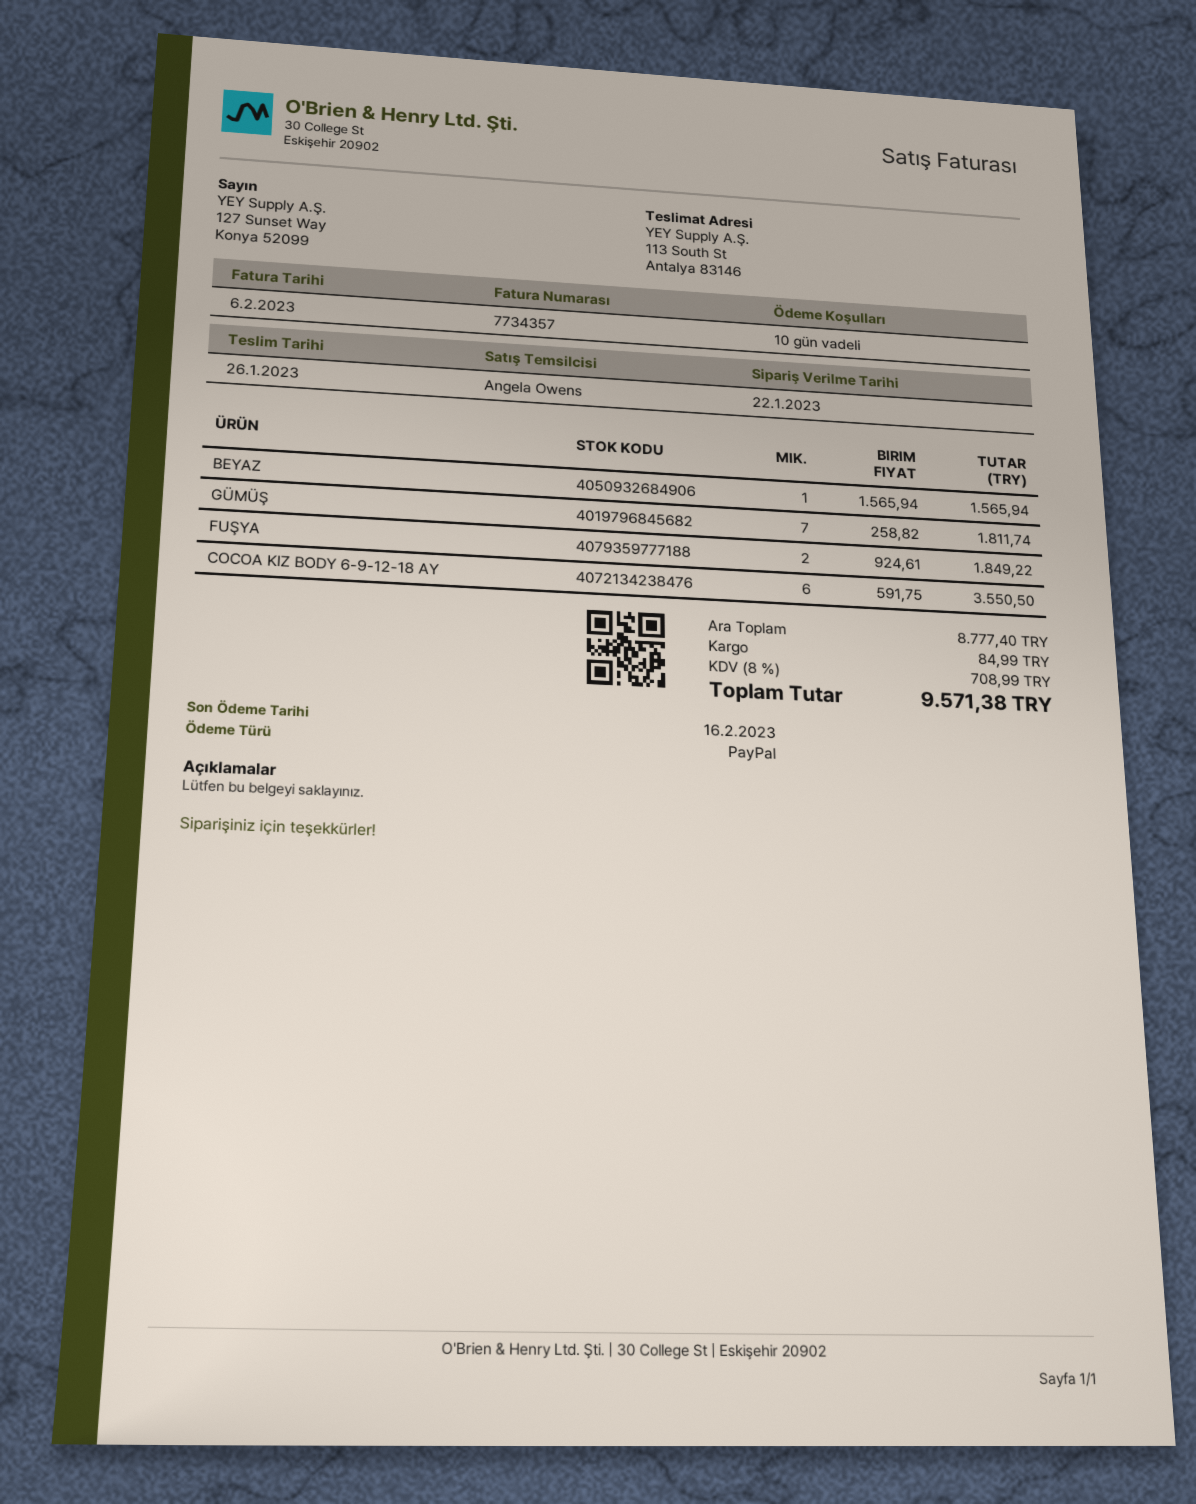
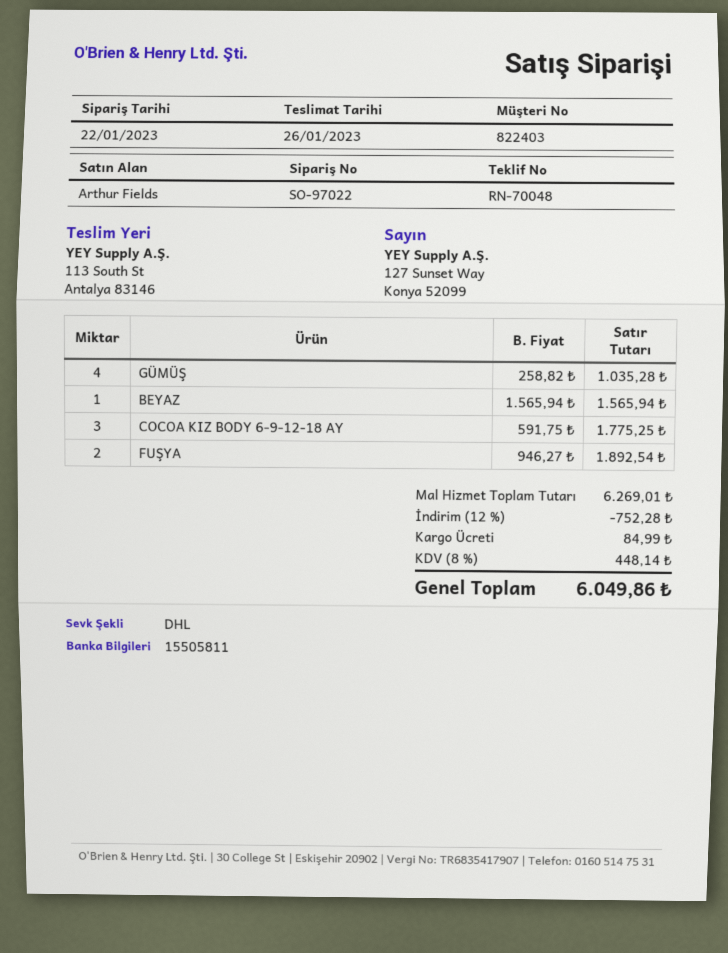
GÜMÜŞ: 7 x 258.82 = 1811.74 -> 4 x 258.82 = 1035.28
FUŞYA: 2 x 924.61 = 1849.22 -> 2 x 946.27 = 1892.54
COCOA KIZ BODY 6-9-12-18 AY: 6 x 591.75 = 3550.50 -> 3 x 591.75 = 1775.25
subtotal: 8777.40 -> 6269.01
discount: none -> 12% = 752.28
tax: 8% = 708.99 -> 8% = 448.14
total: 9571.38 -> 6049.86

